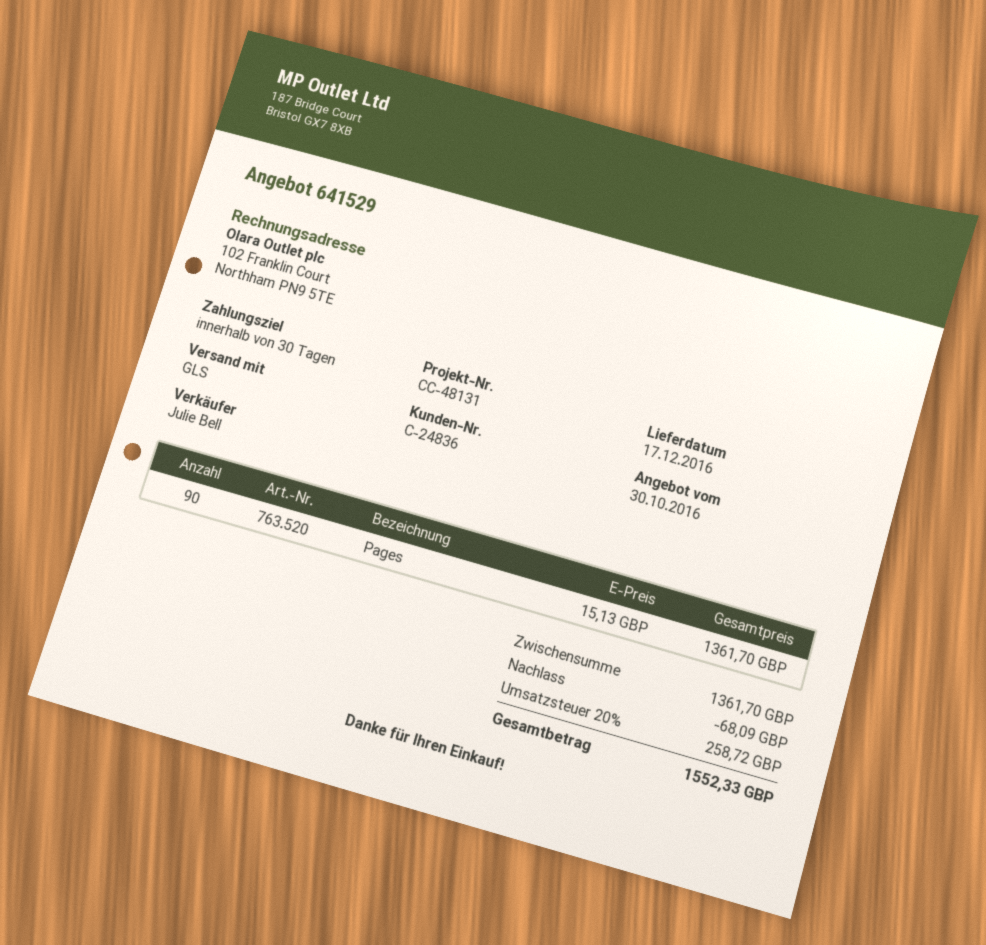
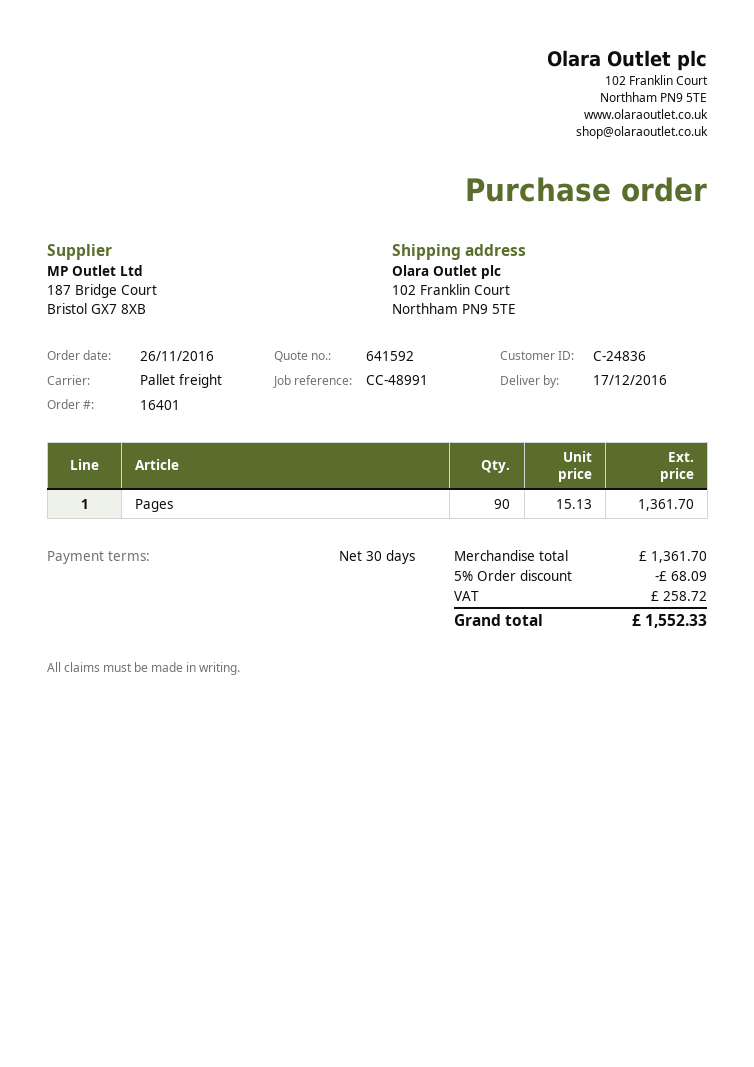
quote number: 641529 -> 641592
reference: CC-48131 -> CC-48991
shipping method: GLS -> pallet freight

